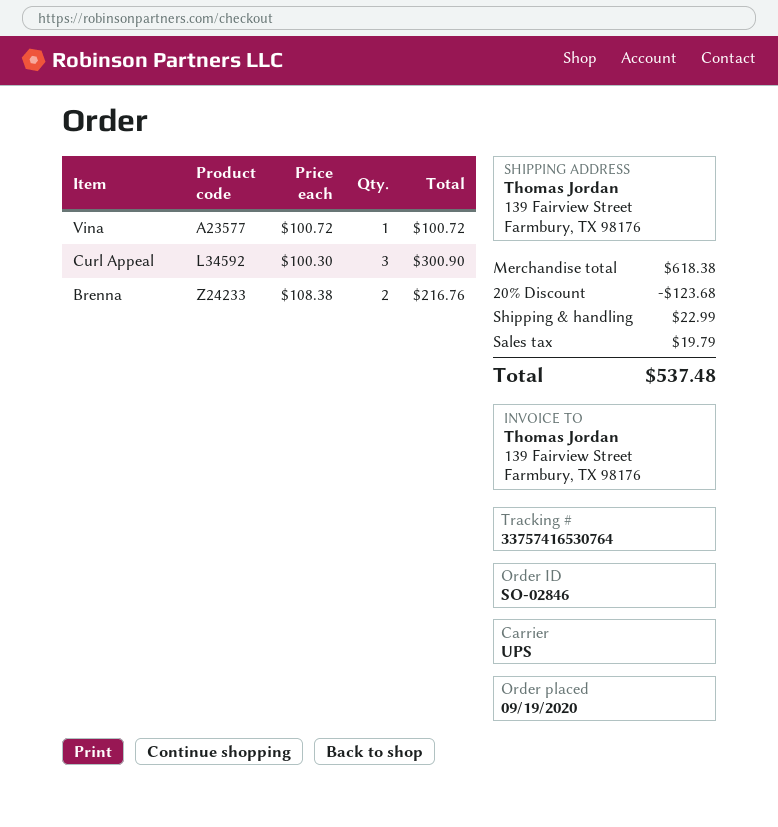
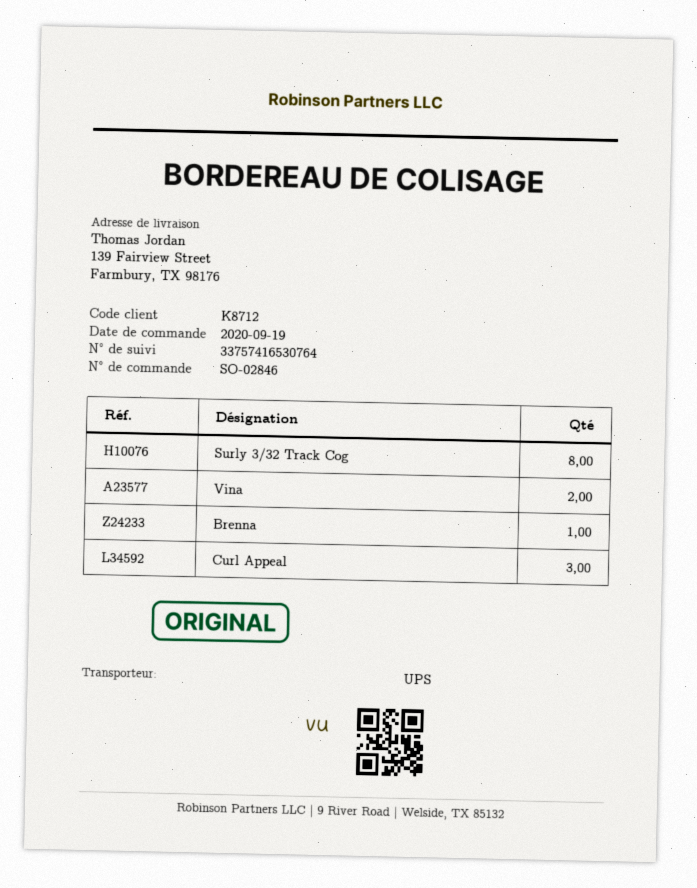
Vina: 1 -> 2
Brenna: 2 -> 1
Surly 3/32 Track Cog: none -> 8

